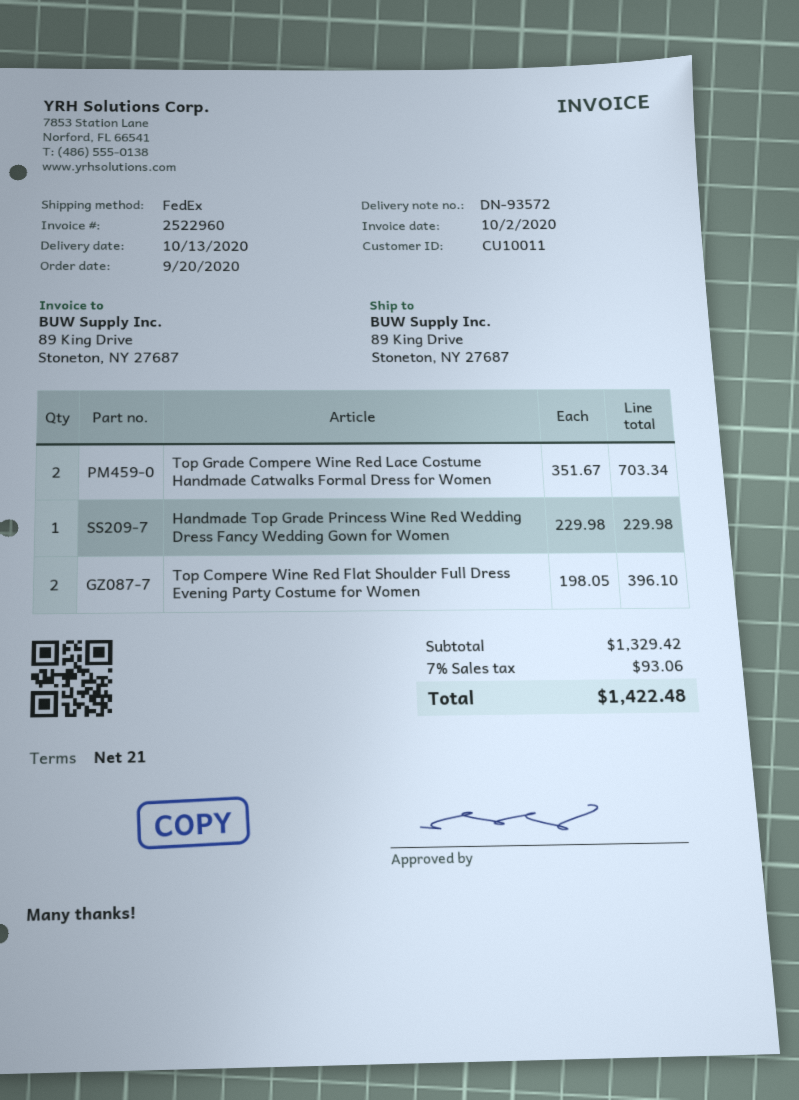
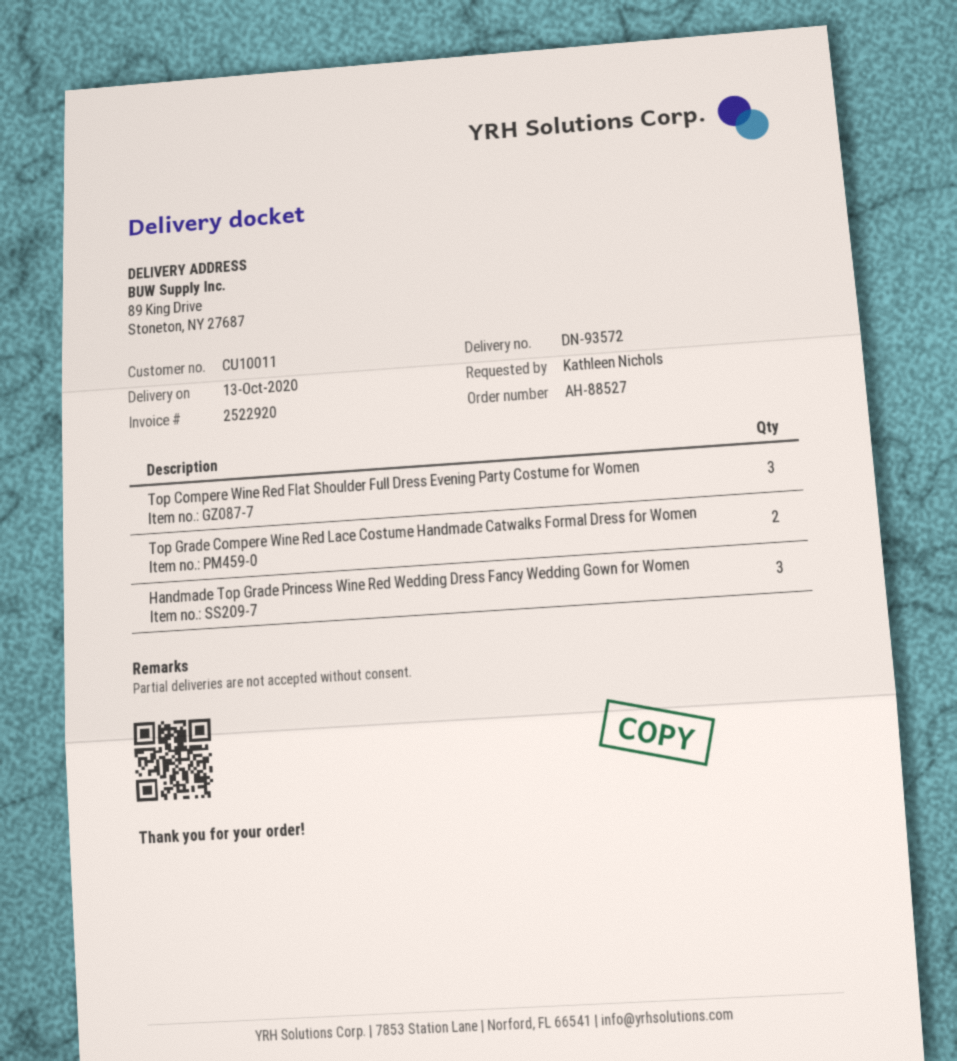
invoice number: 2522960 -> 2522920
Handmade Top Grade Princess Wine Red Wedding Dress Fancy Wedding Gown for Women: 1 -> 3
Top Compere Wine Red Flat Shoulder Full Dress Evening Party Costume for Women: 2 -> 3

